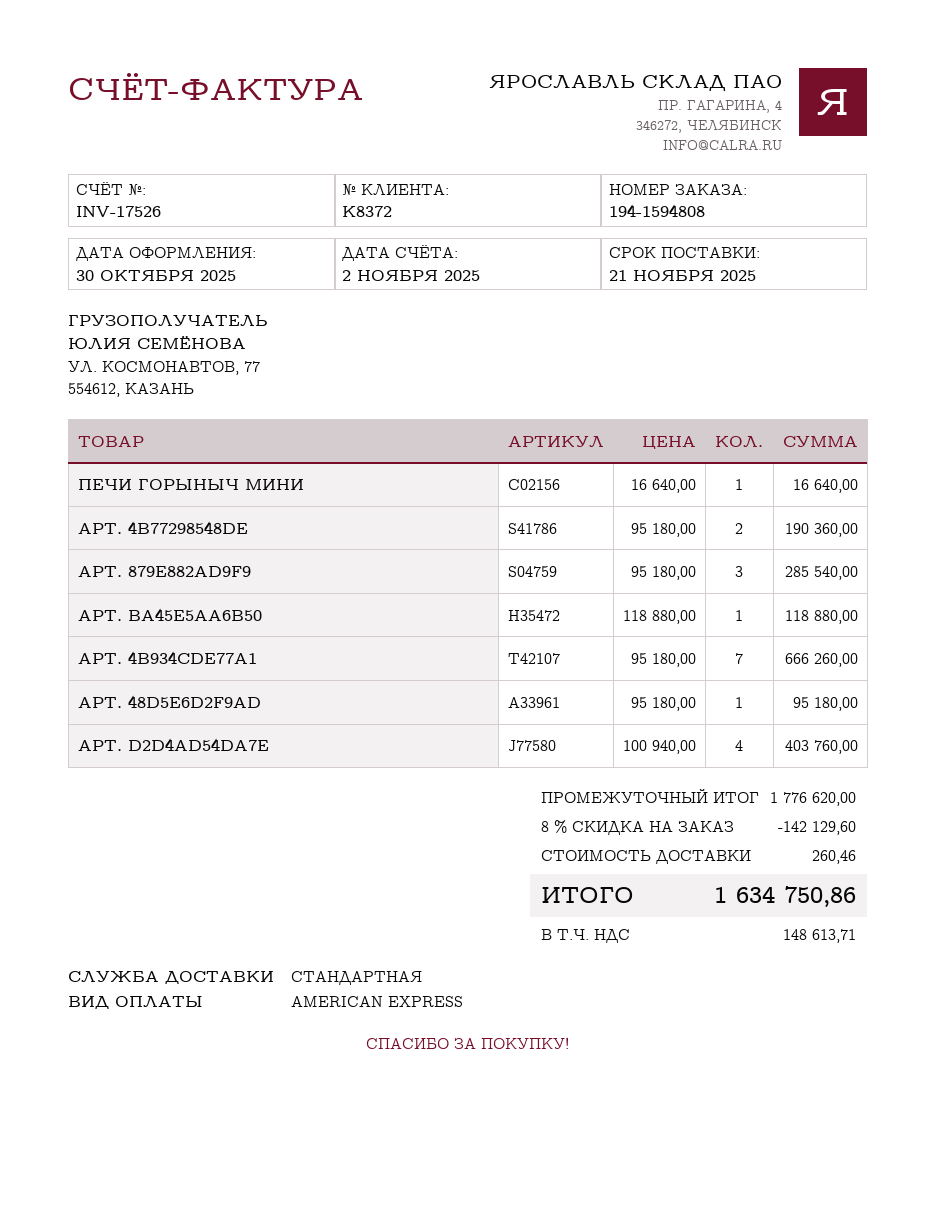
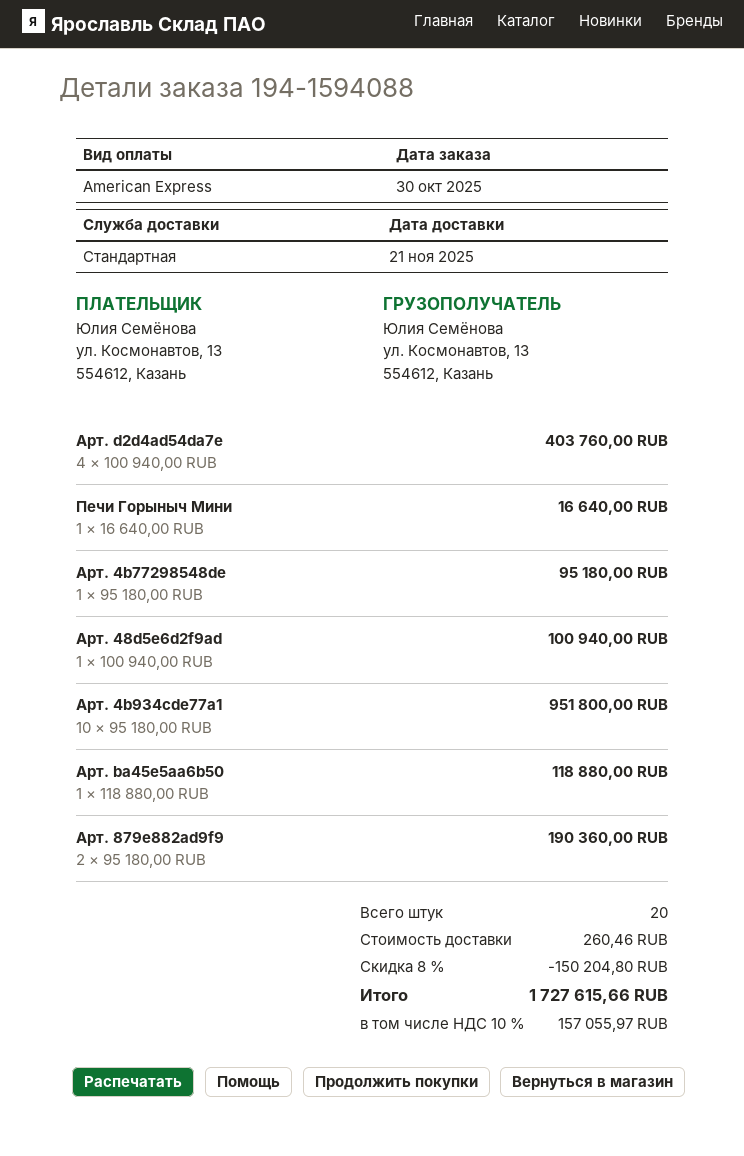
order number: 194-1594808 -> 194-1594088
ship to: УЛ. КОСМОНАВТОВ, 77, 554612, КАЗАНЬ -> ул. Космонавтов, 13, 554612, Казань
АРТ. 4B77298548DE: 2 x 95180.00 = 190360.00 -> 1 x 95180.00 = 95180.00
АРТ. 879E882AD9F9: 3 x 95180.00 = 285540.00 -> 2 x 95180.00 = 190360.00
АРТ. 4B934CDE77A1: 7 x 95180.00 = 666260.00 -> 10 x 95180.00 = 951800.00
АРТ. 48D5E6D2F9AD: 1 x 95180.00 = 95180.00 -> 1 x 100940.00 = 100940.00
discount: 8% = 142129.60 -> 8% = 150204.80
tax: 148613.71 -> 157055.97
total: 1634750.86 -> 1727615.66

